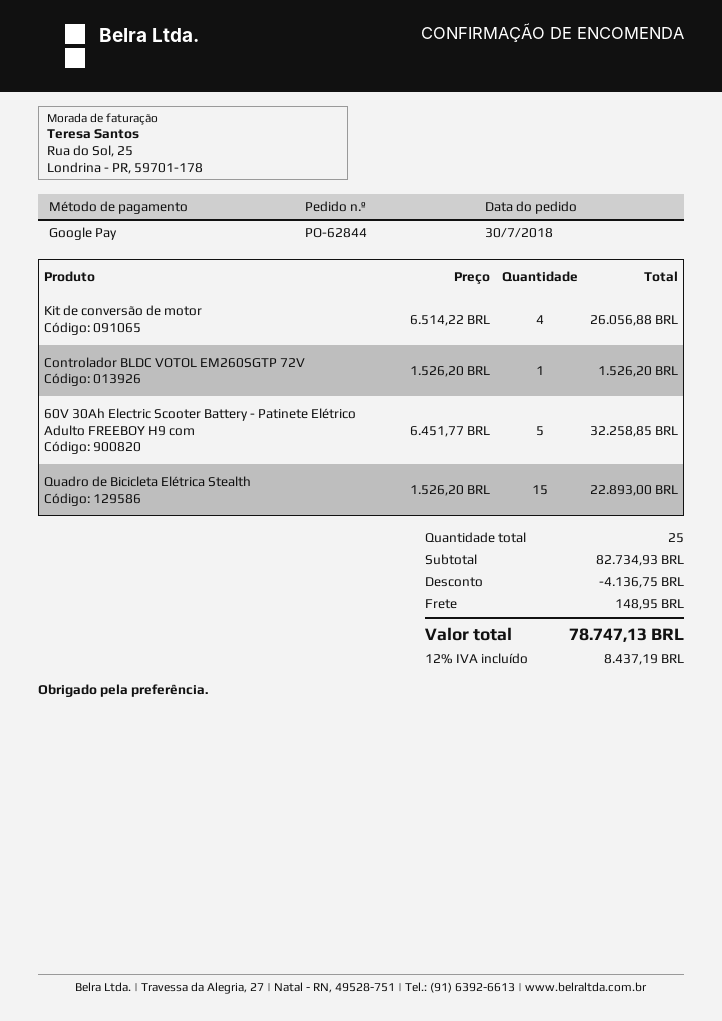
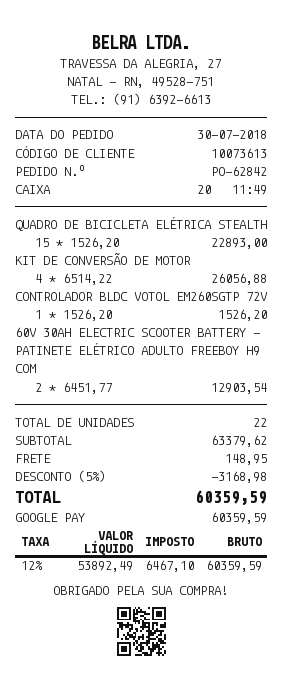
order number: PO-62844 -> PO-62842
60V 30Ah Electric Scooter Battery - Patinete Elétrico Adulto FREEBOY H9 com: 5 x 6451.77 = 32258.85 -> 2 x 6451.77 = 12903.54
total quantity: 25 -> 22
subtotal: 82734.93 -> 63379.62
discount: 4136.75 -> 3168.98
tax: 12% = 8437.19 -> 12% = 6467.10
total: 78747.13 -> 60359.59

